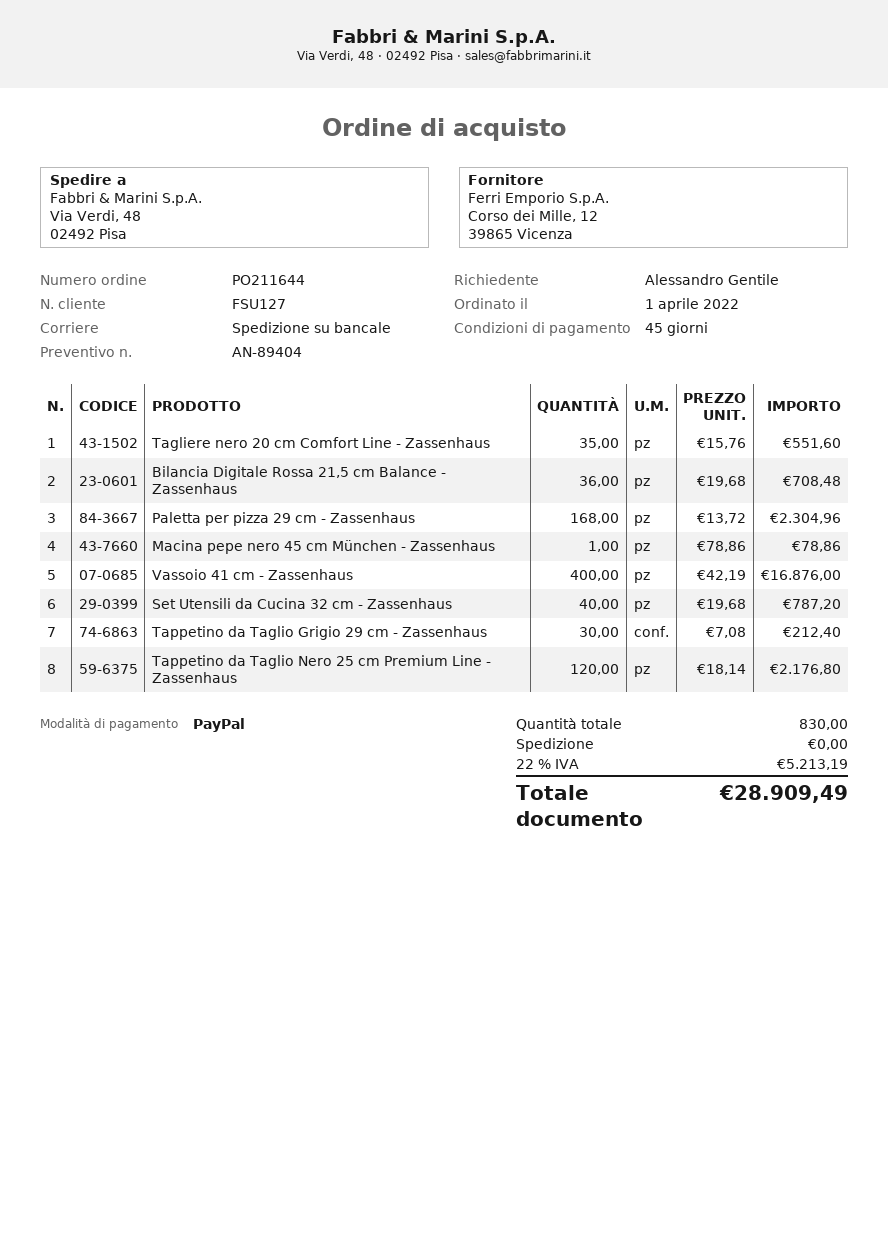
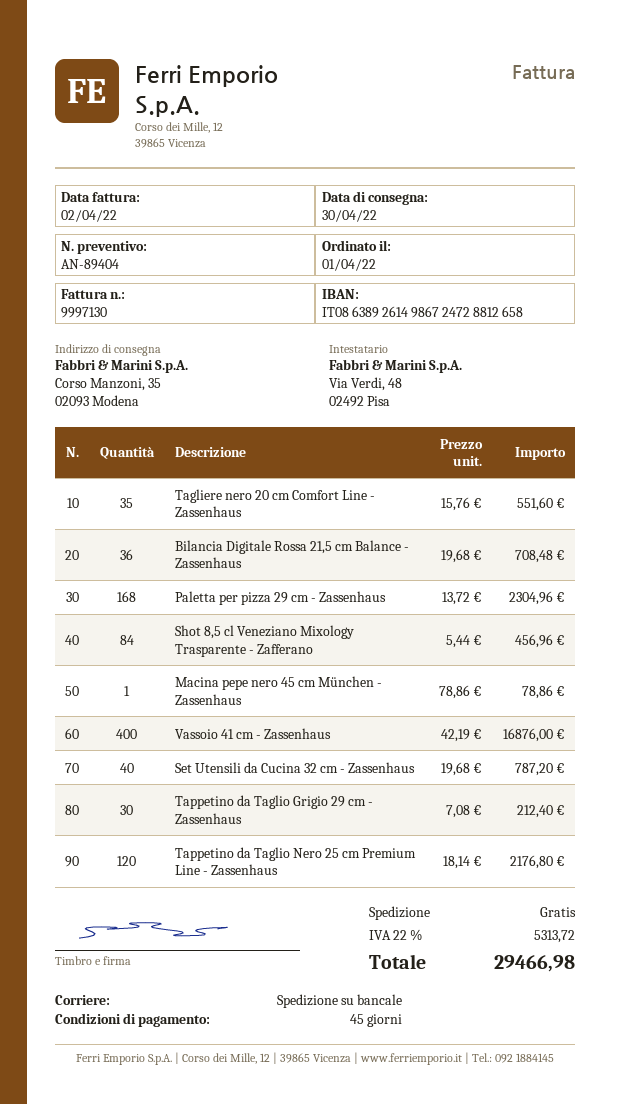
ship to: Via Verdi, 48, 02492 Pisa -> Corso Manzoni, 35, 02093 Modena
Shot 8,5 cl Veneziano Mixology Trasparente - Zafferano: none -> 84 x 5.44 = 456.96
tax: 22% = 5213.19 -> 22% = 5313.72
total: 28909.49 -> 29466.98

